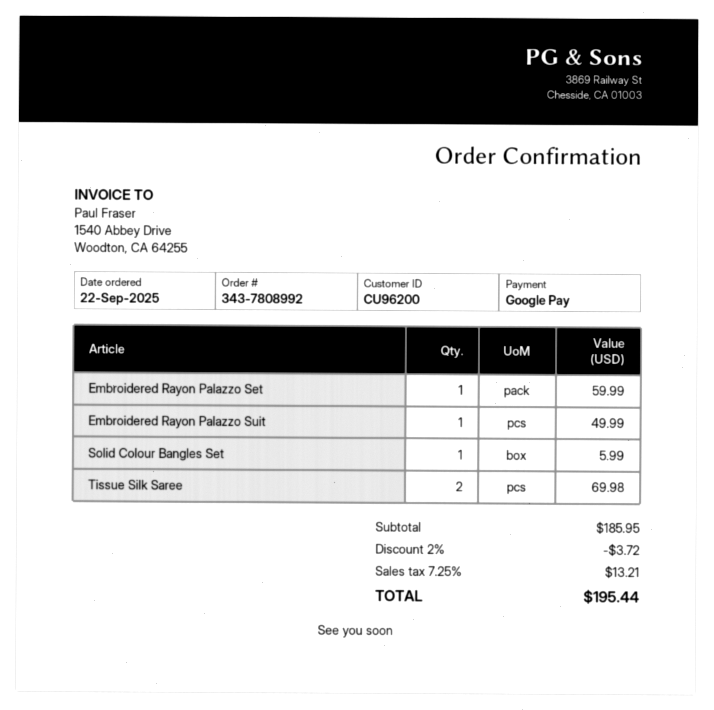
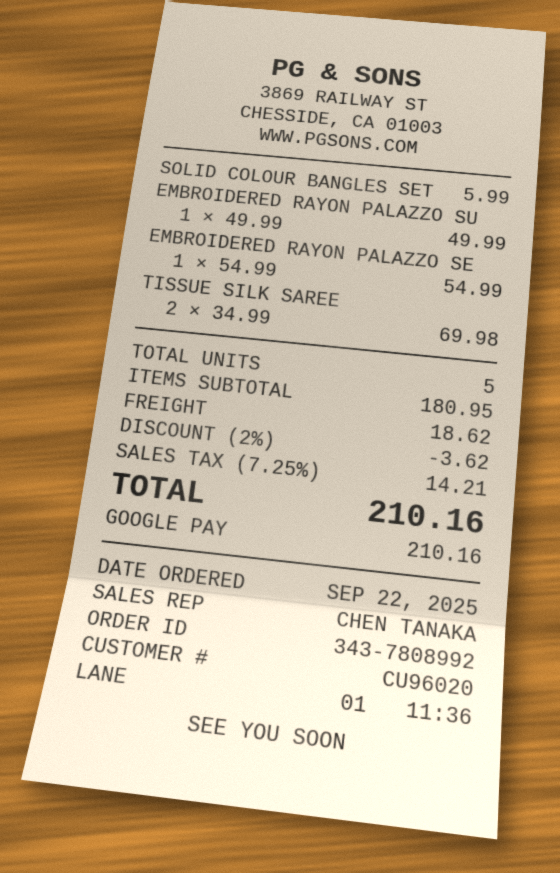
customer number: CU96200 -> CU96020
Embroidered Rayon Palazzo Set: 1 for 59.99 -> 1 for 54.99
subtotal: 185.95 -> 180.95
discount: 2% = 3.72 -> 2% = 3.62
shipping: none -> 18.62
tax: 7.25% = 13.21 -> 7.25% = 14.21
total: 195.44 -> 210.16

